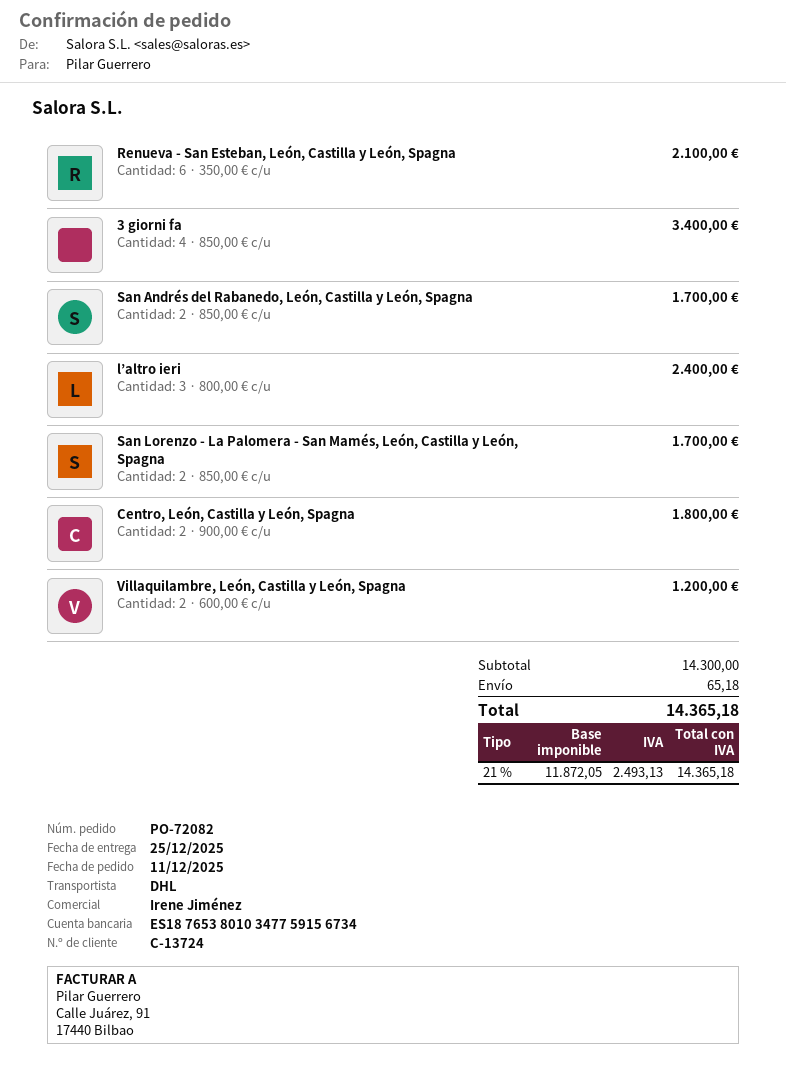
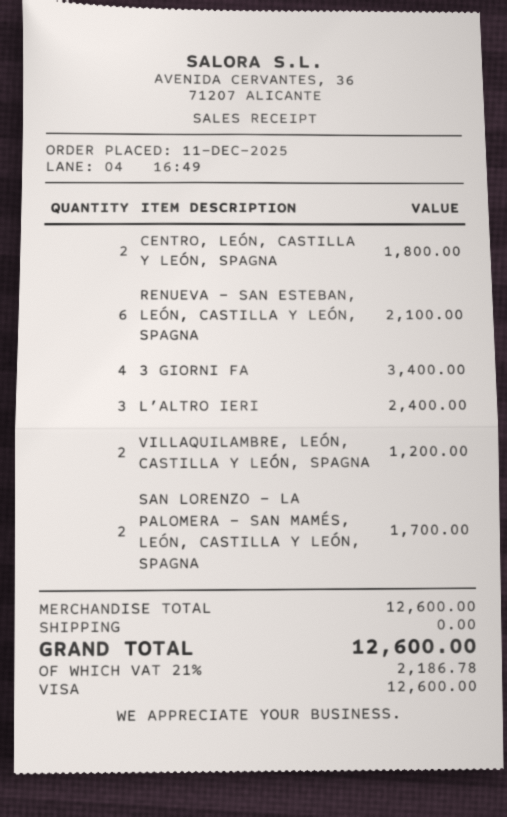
San Andrés del Rabanedo, León, Castilla y León, Spagna: 2 for 1700.00 -> none
subtotal: 14300.00 -> 12600.00
shipping: 65.18 -> 0.00
tax: 21% = 2493.13 -> 21% = 2186.78
total: 14365.18 -> 12600.00

